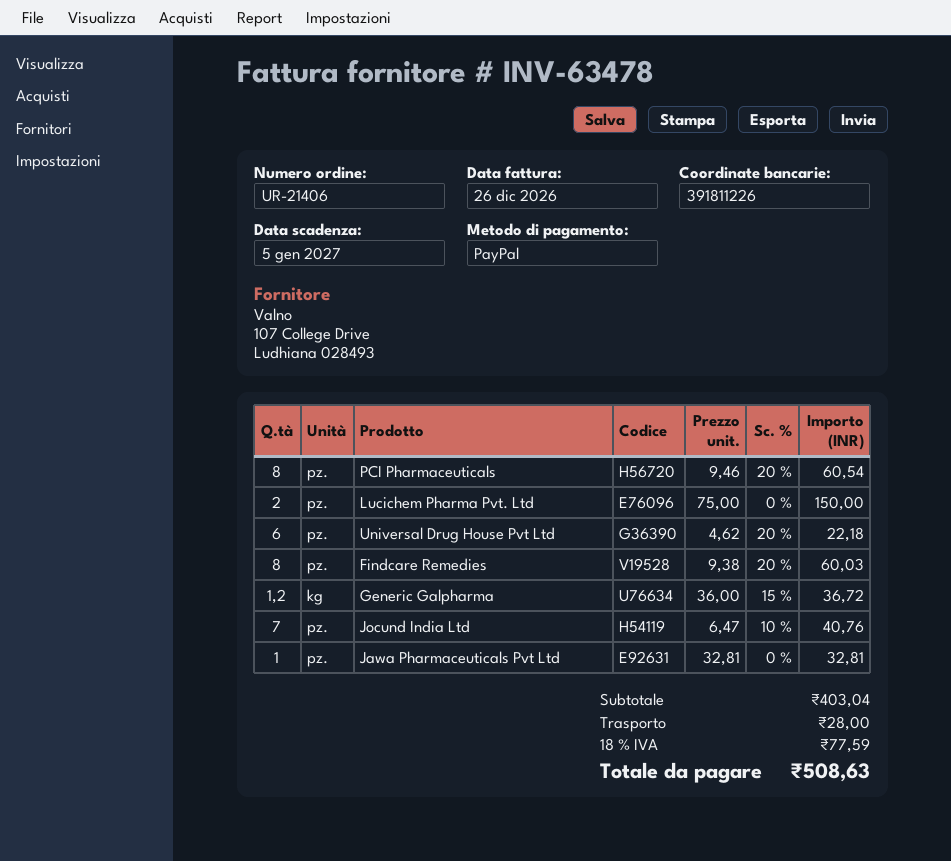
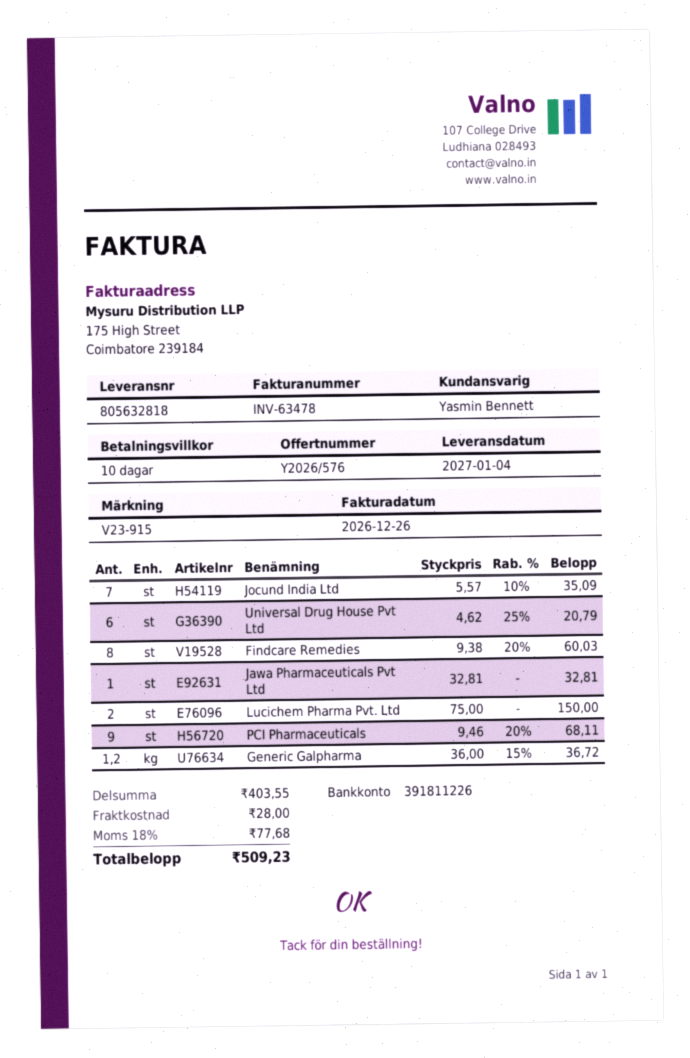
PCI Pharmaceuticals: 8 x 9.46 - 20% = 60.54 -> 9 x 9.46 - 20% = 68.11
Universal Drug House Pvt Ltd: 6 x 4.62 - 20% = 22.18 -> 6 x 4.62 - 25% = 20.79
Jocund India Ltd: 7 x 6.47 - 10% = 40.76 -> 7 x 5.57 - 10% = 35.09
subtotal: 403.04 -> 403.55
tax: 18% = 77.59 -> 18% = 77.68
total: 508.63 -> 509.23

